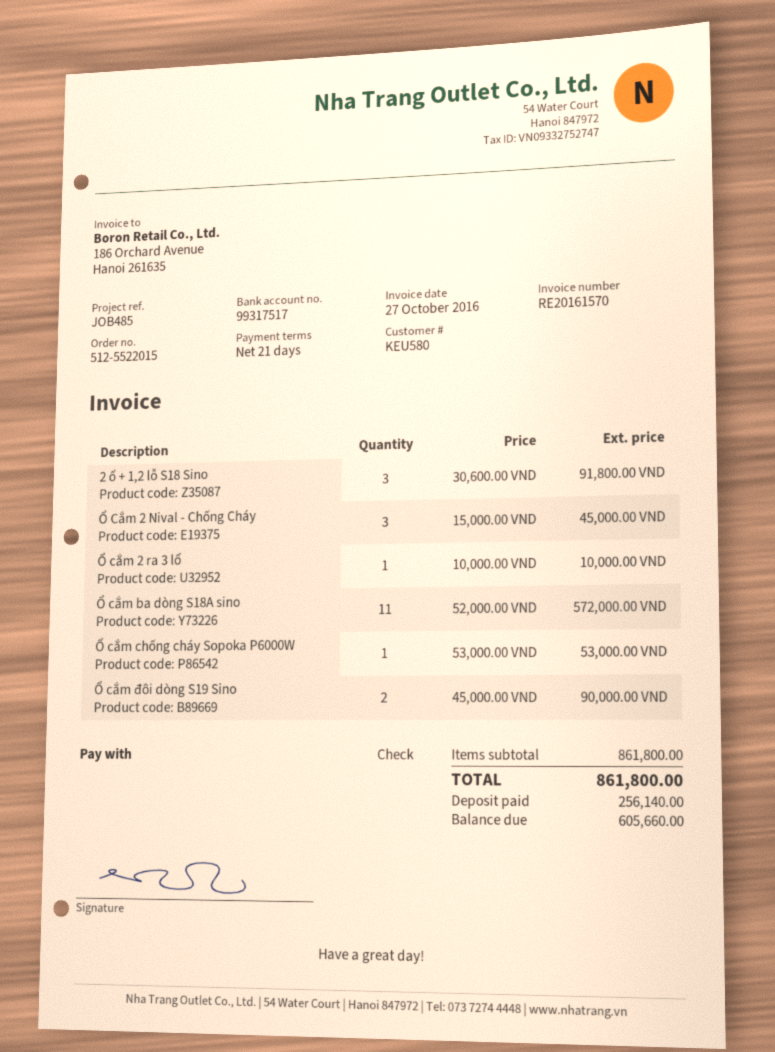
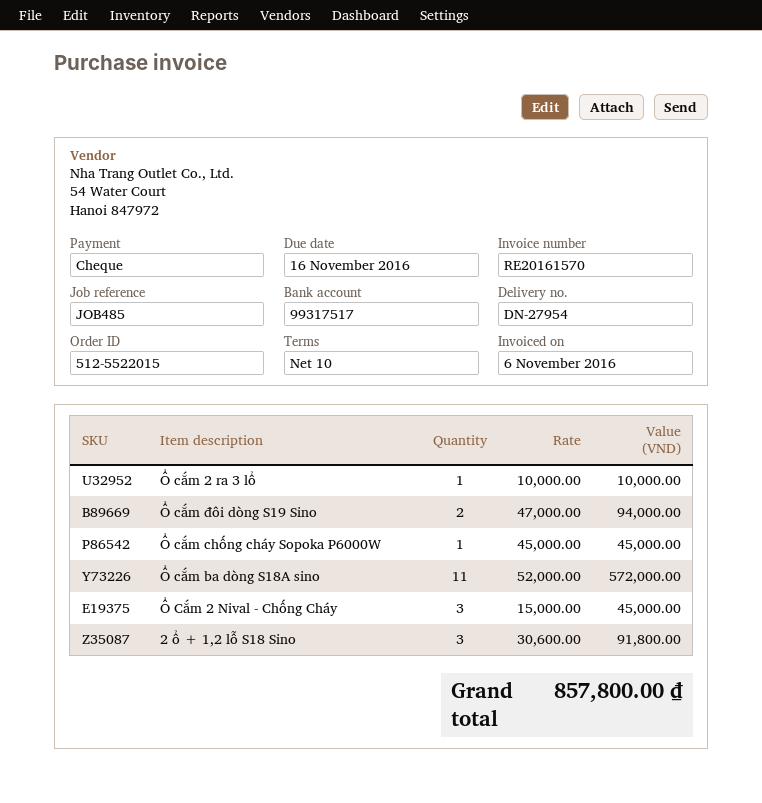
invoice date: 2016-10-27 -> 2016-11-06
payment terms: 21 days -> 10 days
Ổ cắm chống cháy Sopoka P6000W: 1 x 53000.00 = 53000.00 -> 1 x 45000.00 = 45000.00
Ổ cắm đôi dòng S19 Sino: 2 x 45000.00 = 90000.00 -> 2 x 47000.00 = 94000.00
total: 861800.00 -> 857800.00

